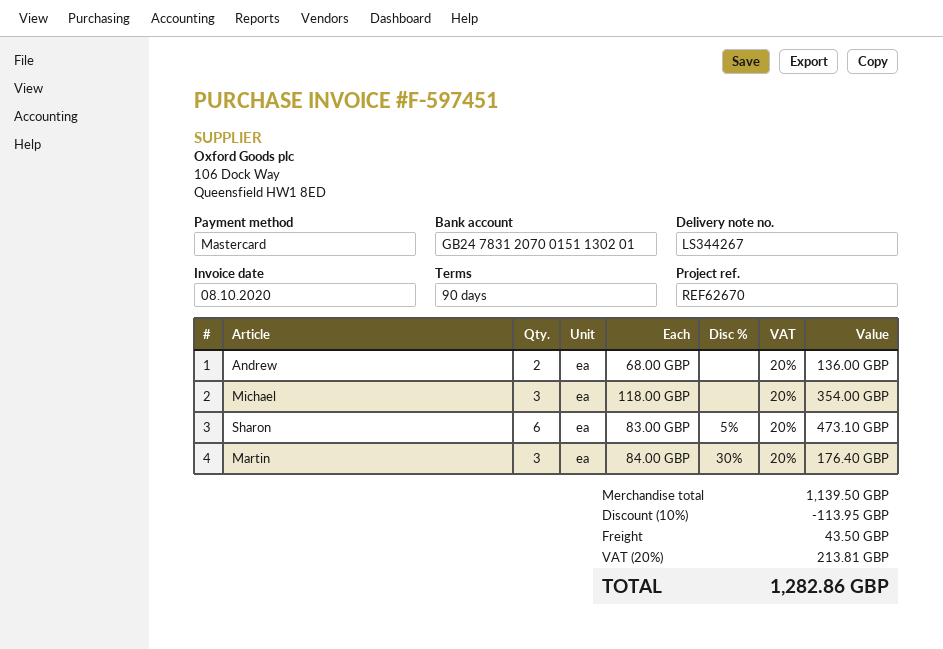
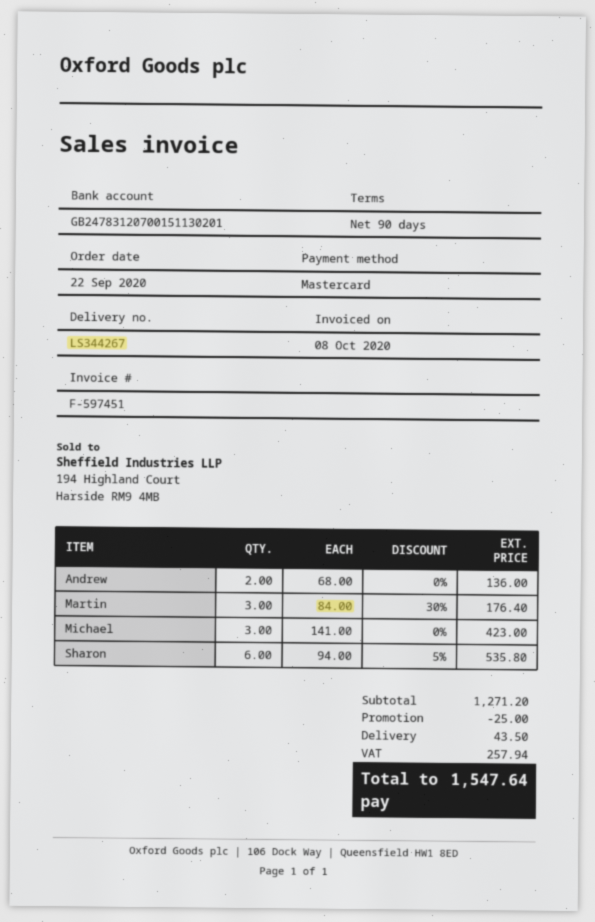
Michael: 3 x 118.00 = 354.00 -> 3 x 141.00 = 423.00
Sharon: 6 x 83.00 - 5% = 473.10 -> 6 x 94.00 - 5% = 535.80
subtotal: 1139.50 -> 1271.20
discount: 113.95 -> 25.00
tax: 213.81 -> 257.94
total: 1282.86 -> 1547.64

